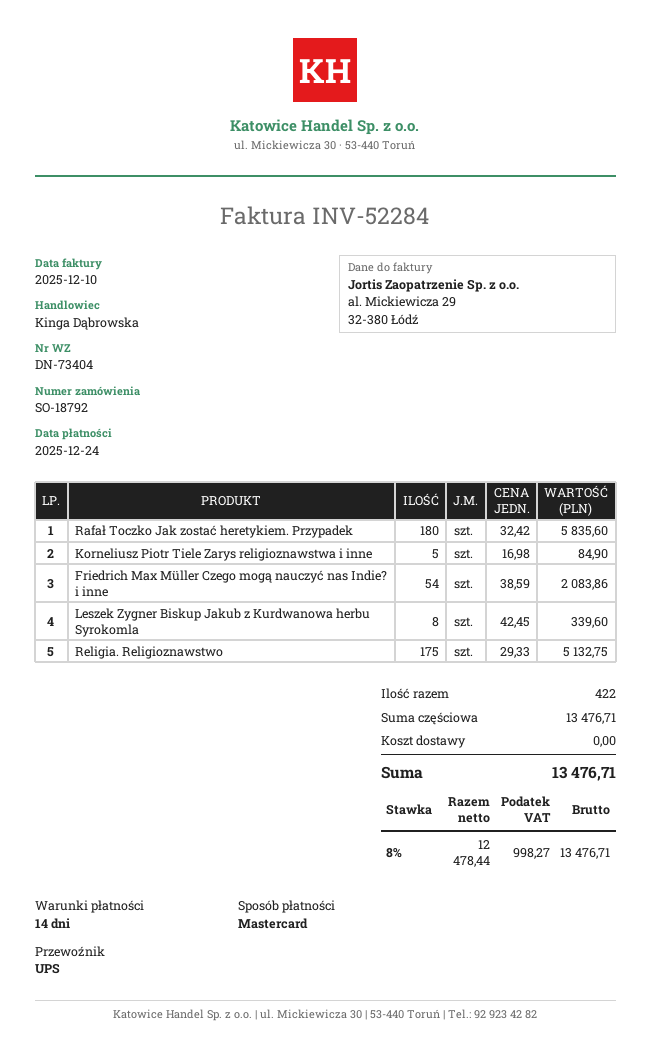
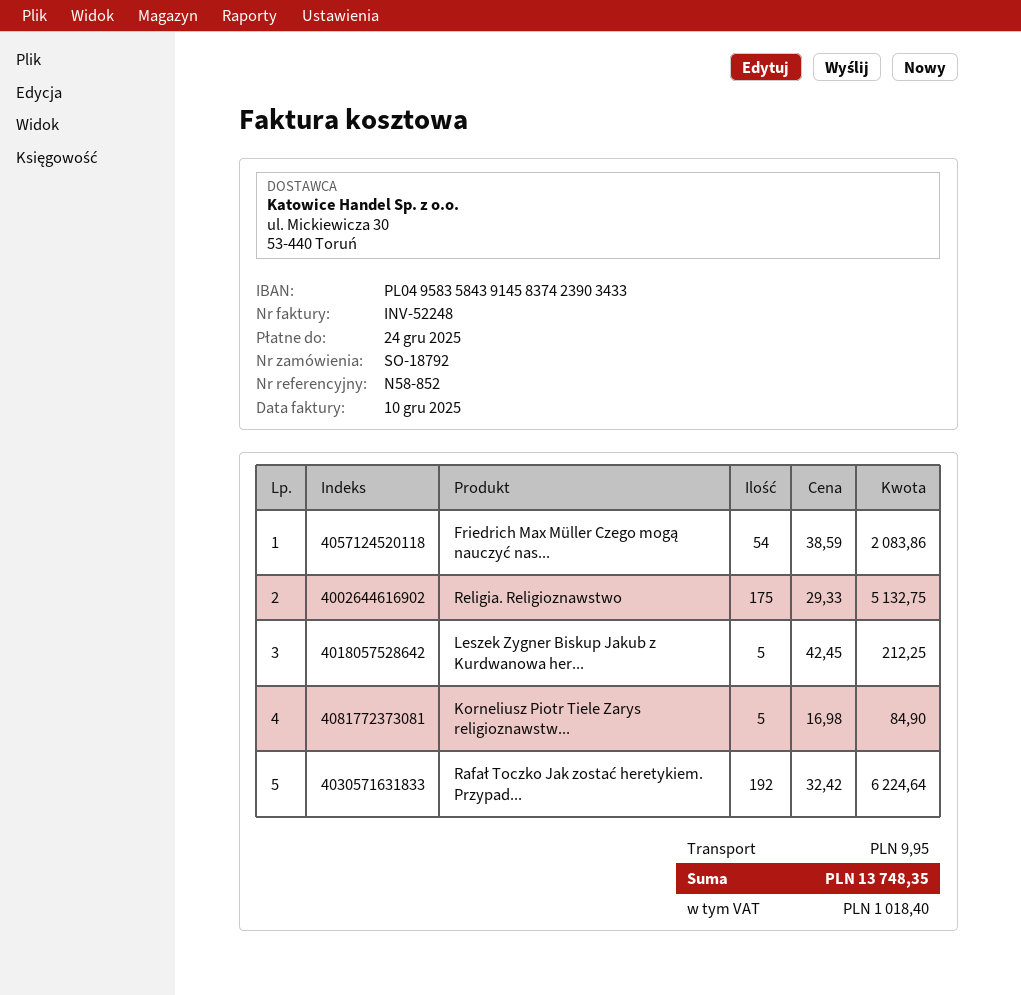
invoice number: INV-52284 -> INV-52248
Rafał Toczko Jak zostać heretykiem. Przypadek: 180 x 32.42 = 5835.60 -> 192 x 32.42 = 6224.64
Leszek Zygner Biskup Jakub z Kurdwanowa herbu Syrokomla: 8 x 42.45 = 339.60 -> 5 x 42.45 = 212.25
shipping: 0.00 -> 9.95
tax: 998.27 -> 1018.40
total: 13476.71 -> 13748.35

